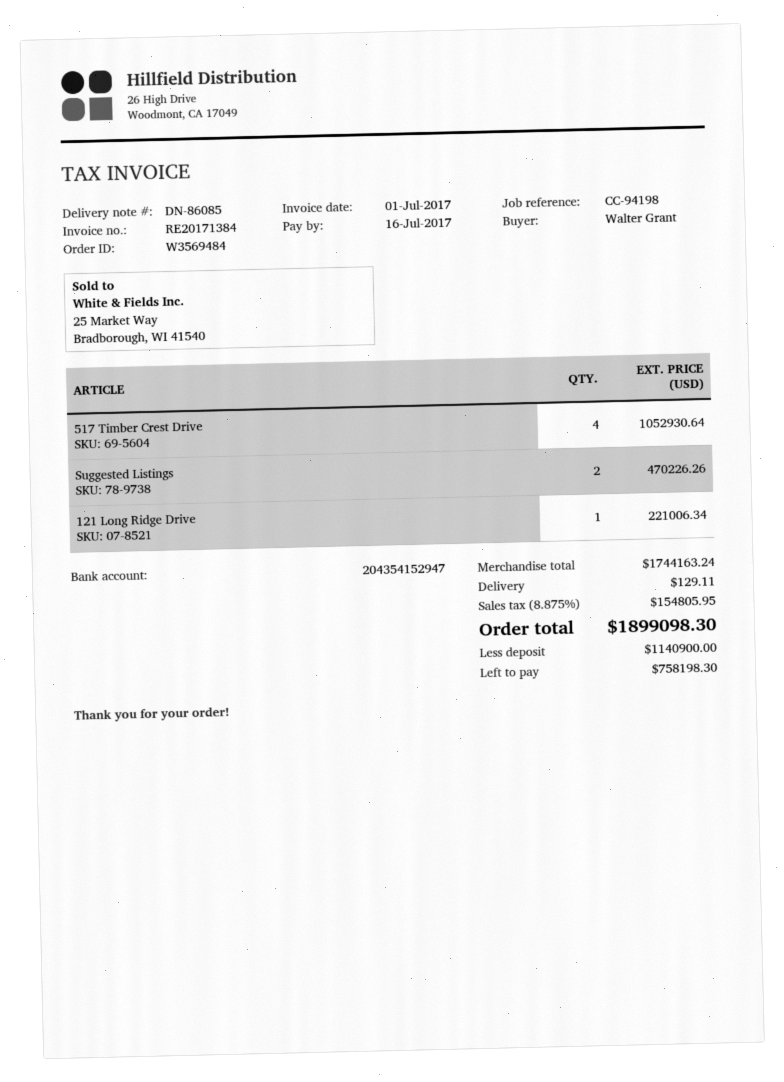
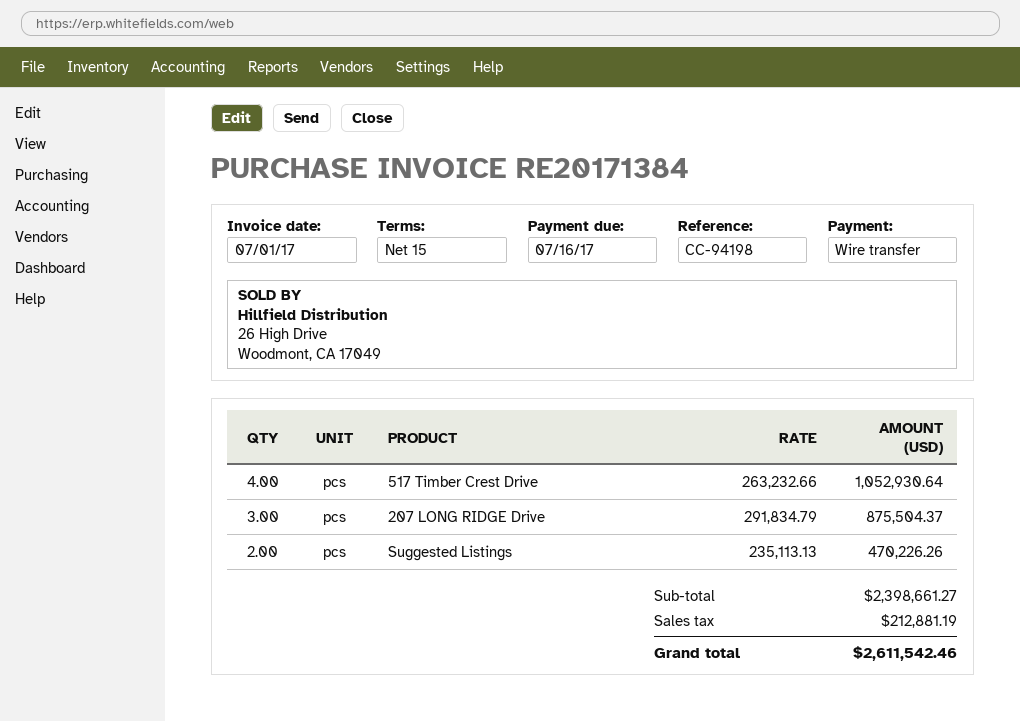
121 Long Ridge Drive: 1 for 221006.34 -> none
207 LONG RIDGE Drive: none -> 3 for 875504.37
subtotal: 1744163.24 -> 2398661.27
shipping: 129.11 -> none
tax: 154805.95 -> 212881.19
total: 1899098.30 -> 2611542.46

